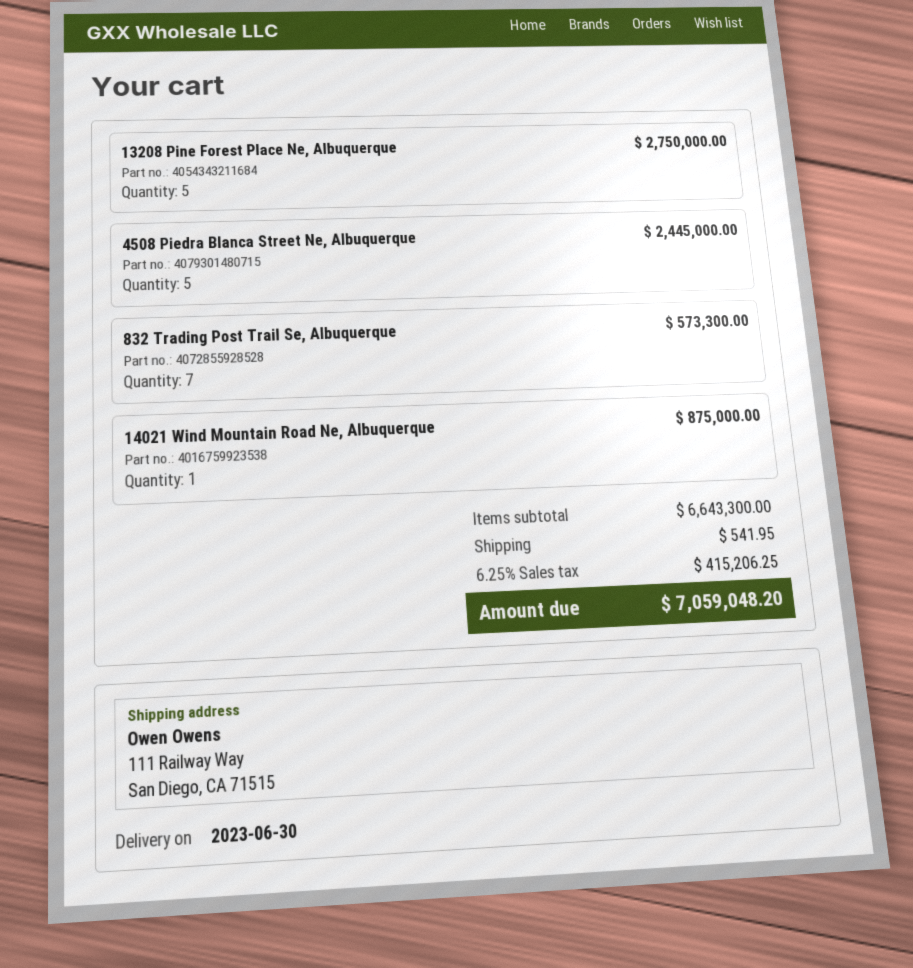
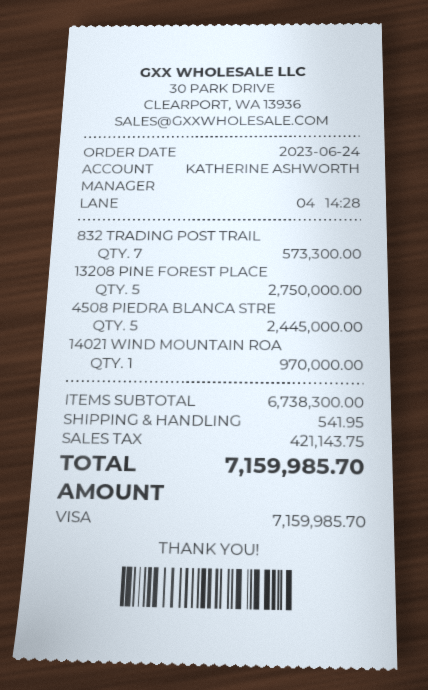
14021 Wind Mountain Road Ne, Albuquerque: 1 for 875000.00 -> 1 for 970000.00
subtotal: 6643300.00 -> 6738300.00
tax: 415206.25 -> 421143.75
total: 7059048.20 -> 7159985.70

